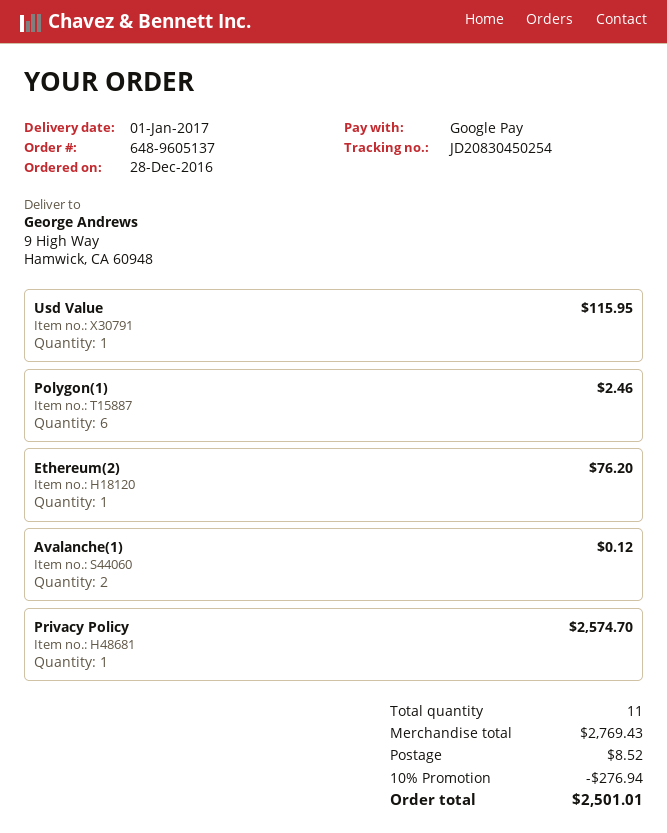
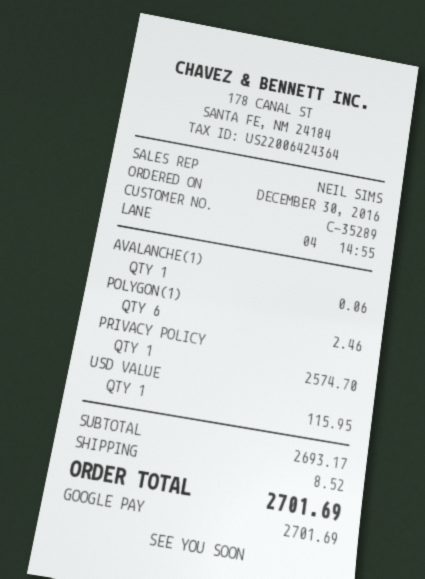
order date: 2016-12-28 -> 2016-12-30
Ethereum(2): 1 for 76.20 -> none
Avalanche(1): 2 for 0.12 -> 1 for 0.06
subtotal: 2769.43 -> 2693.17
discount: 10% = 276.94 -> none
total: 2501.01 -> 2701.69

